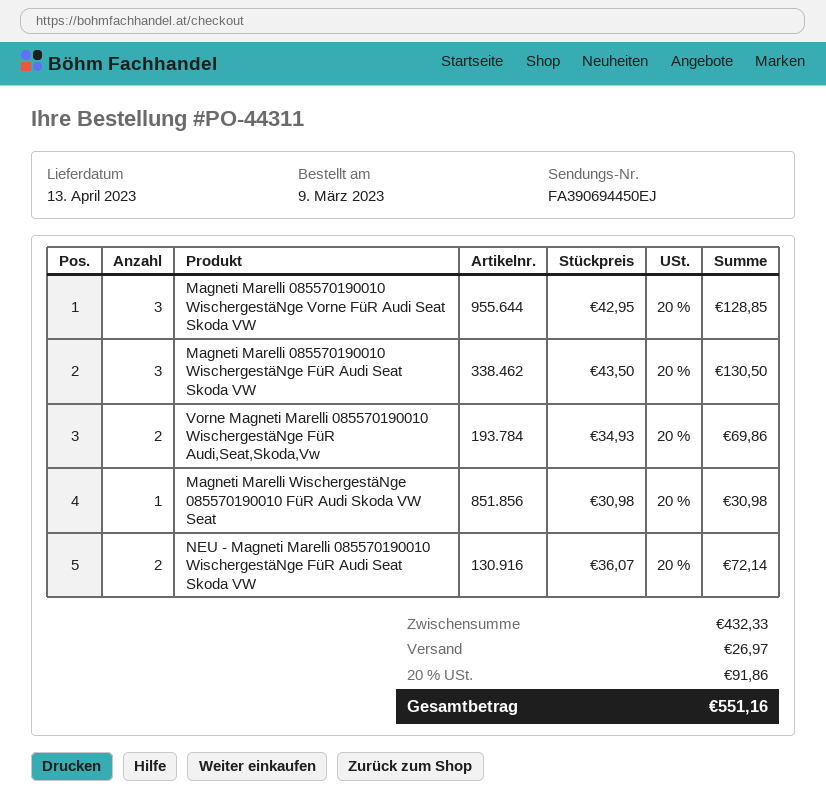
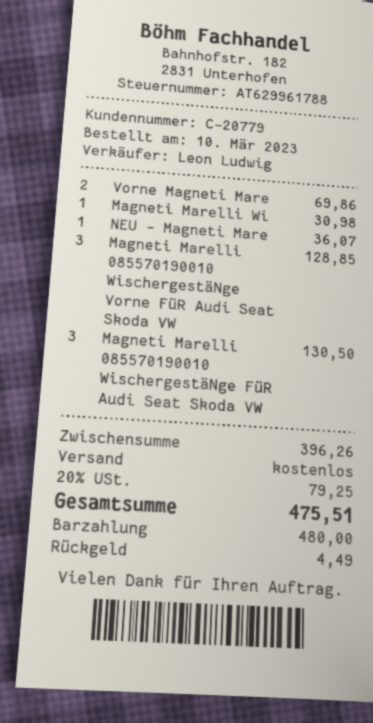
order date: 2023-03-09 -> 2023-03-10
NEU - Magneti Marelli 085570190010 WischergestäNge FüR Audi Seat Skoda VW: 2 for 72.14 -> 1 for 36.07
subtotal: 432.33 -> 396.26
shipping: 26.97 -> 0.00
tax: 20% = 91.86 -> 20% = 79.25
total: 551.16 -> 475.51

